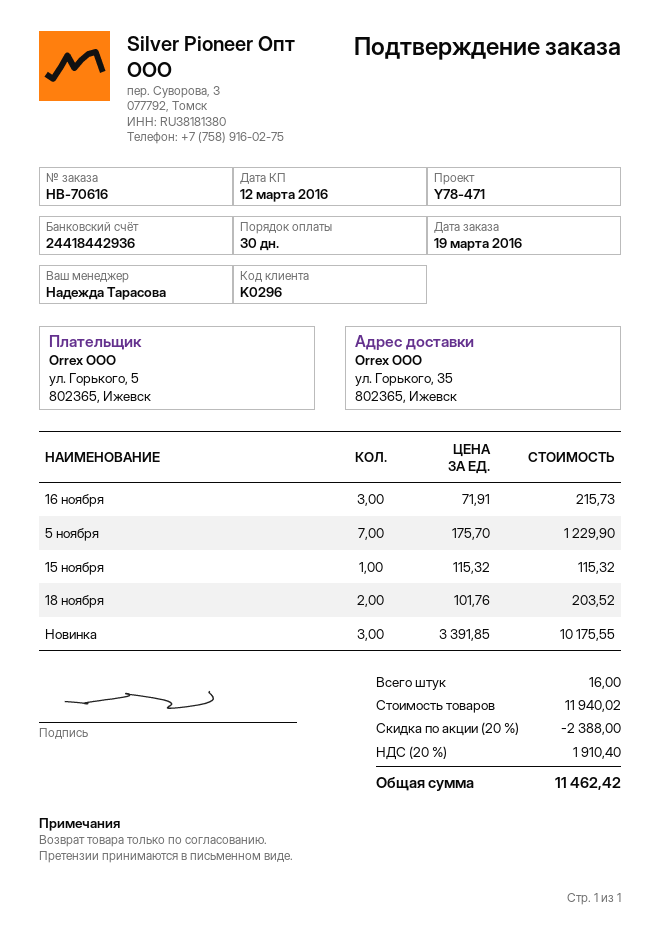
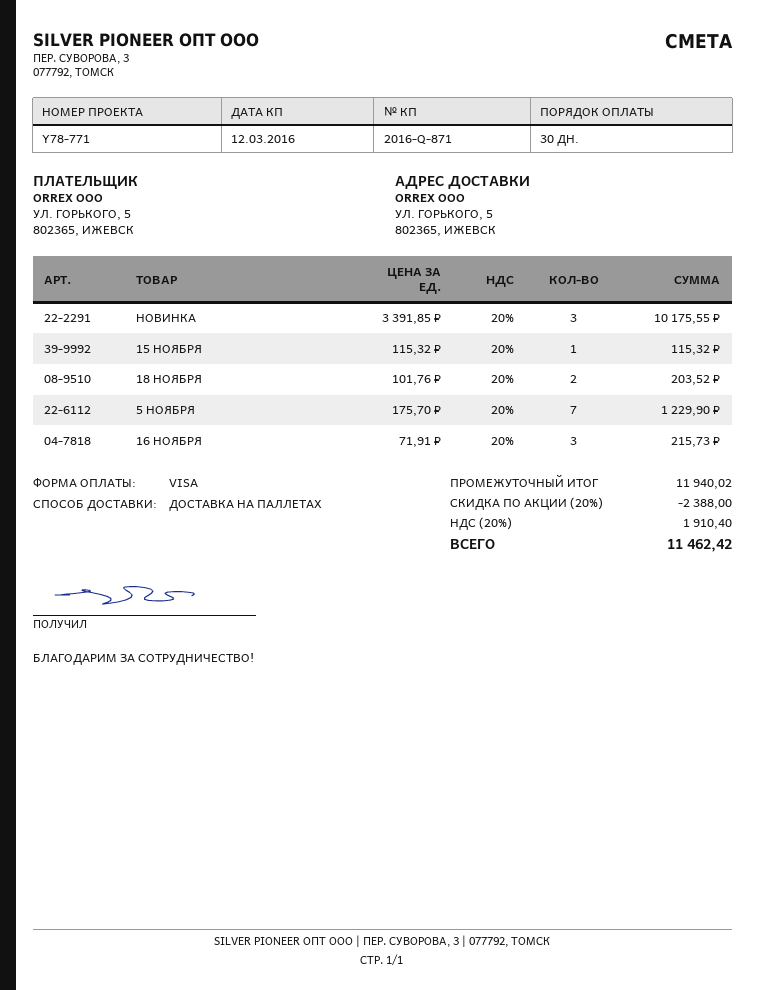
reference: Y78-471 -> Y78-771
ship to: ул. Горького, 35, 802365, Ижевск -> УЛ. ГОРЬКОГО, 5, 802365, ИЖЕВСК

